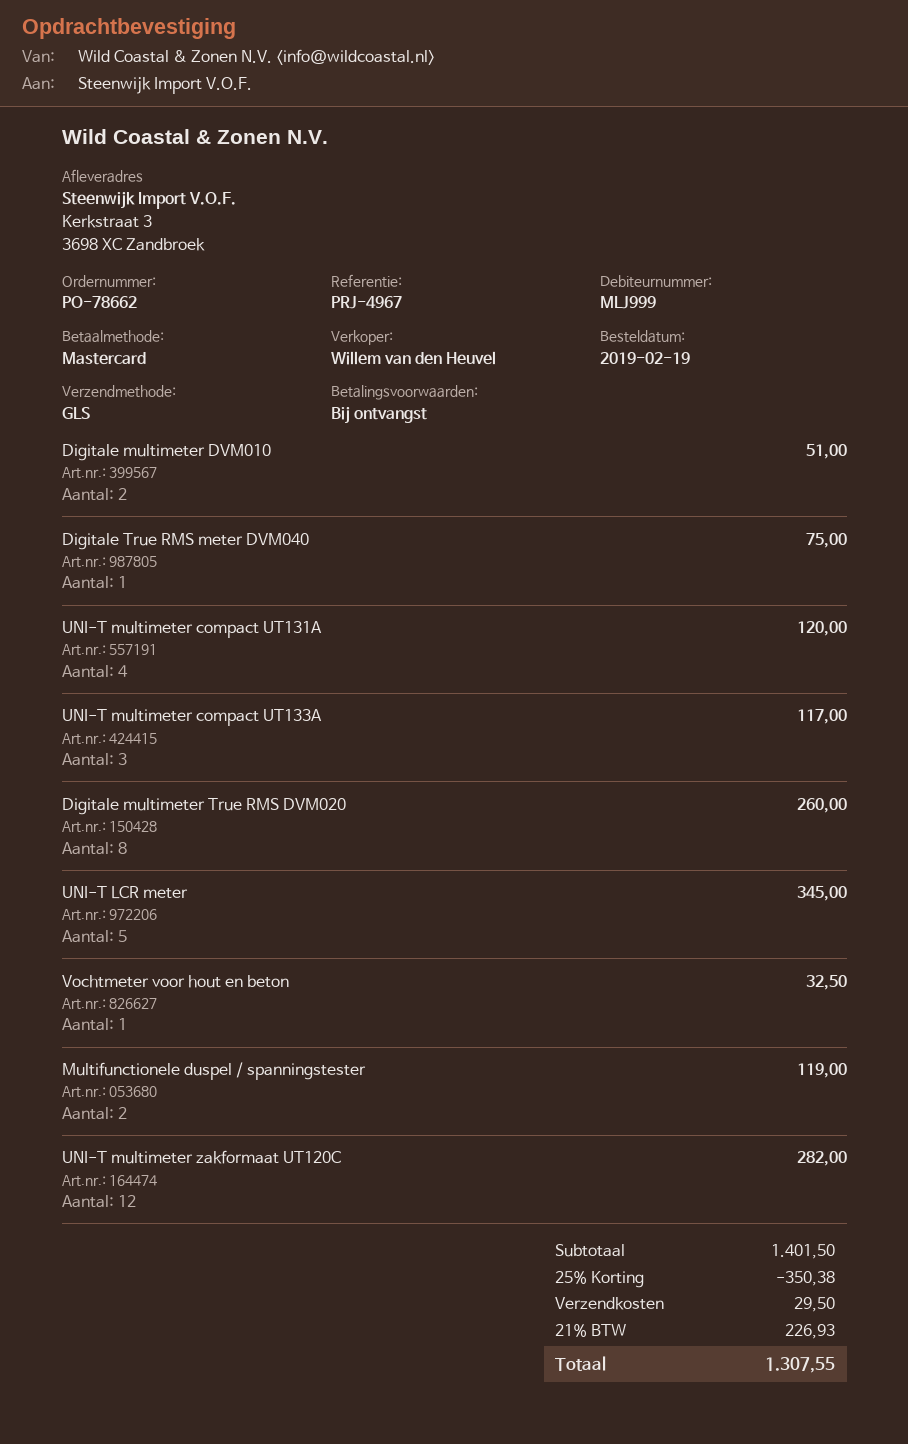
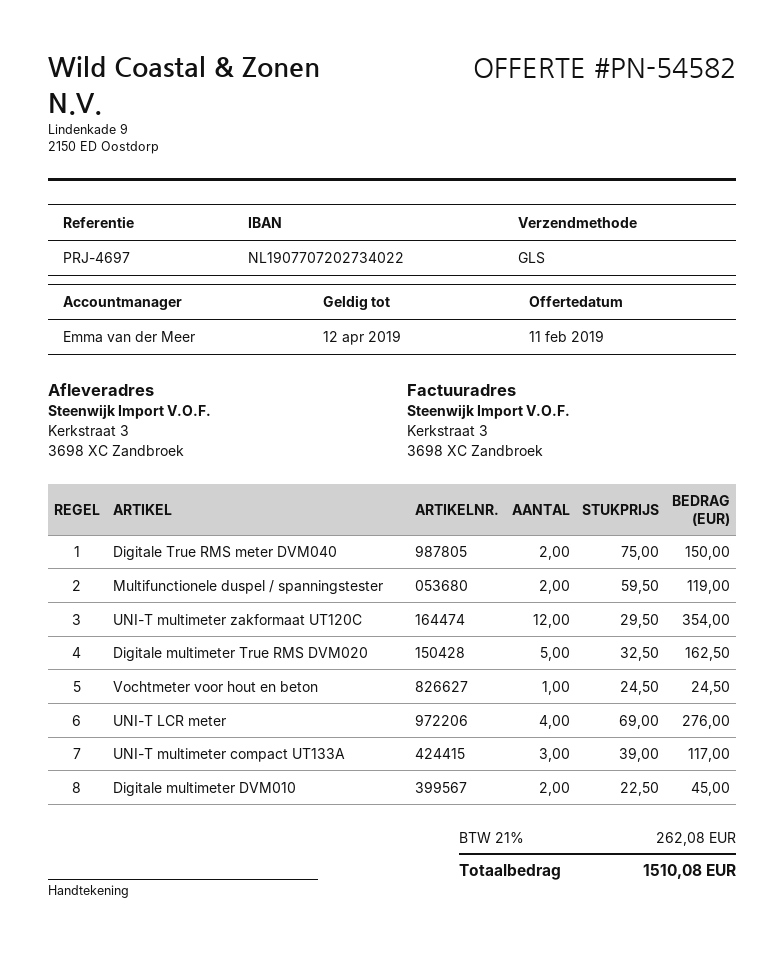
reference: PRJ-4967 -> PRJ-4697
sales rep: Willem van den Heuvel -> Emma van der Meer
Digitale multimeter DVM010: 2 for 51.00 -> 2 for 45.00
Digitale True RMS meter DVM040: 1 for 75.00 -> 2 for 150.00
UNI-T multimeter compact UT131A: 4 for 120.00 -> none
Digitale multimeter True RMS DVM020: 8 for 260.00 -> 5 for 162.50
UNI-T LCR meter: 5 for 345.00 -> 4 for 276.00
Vochtmeter voor hout en beton: 1 for 32.50 -> 1 for 24.50
UNI-T multimeter zakformaat UT120C: 12 for 282.00 -> 12 for 354.00
discount: 25% = 350.38 -> none
shipping: 29.50 -> none
tax: 21% = 226.93 -> 21% = 262.08
total: 1307.55 -> 1510.08

